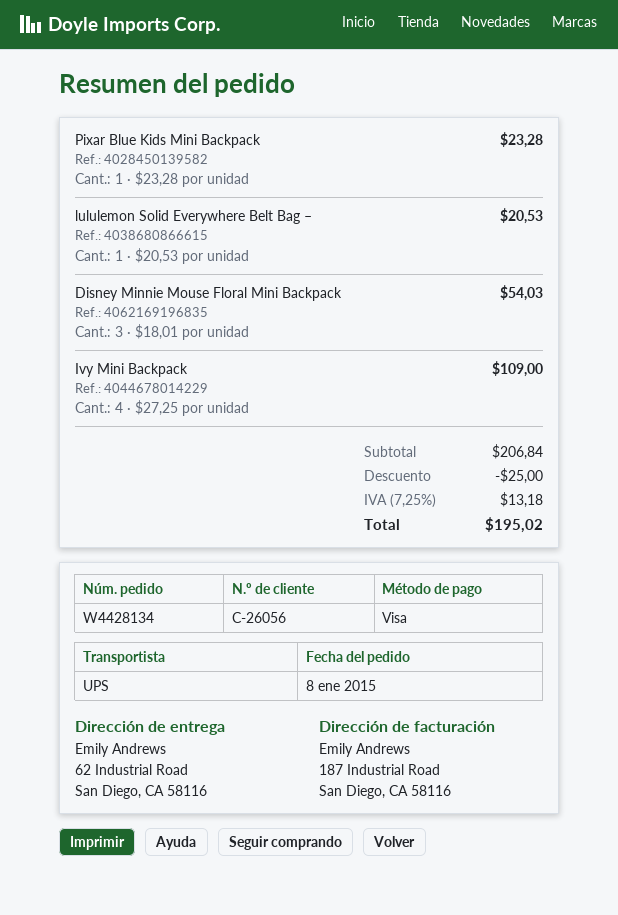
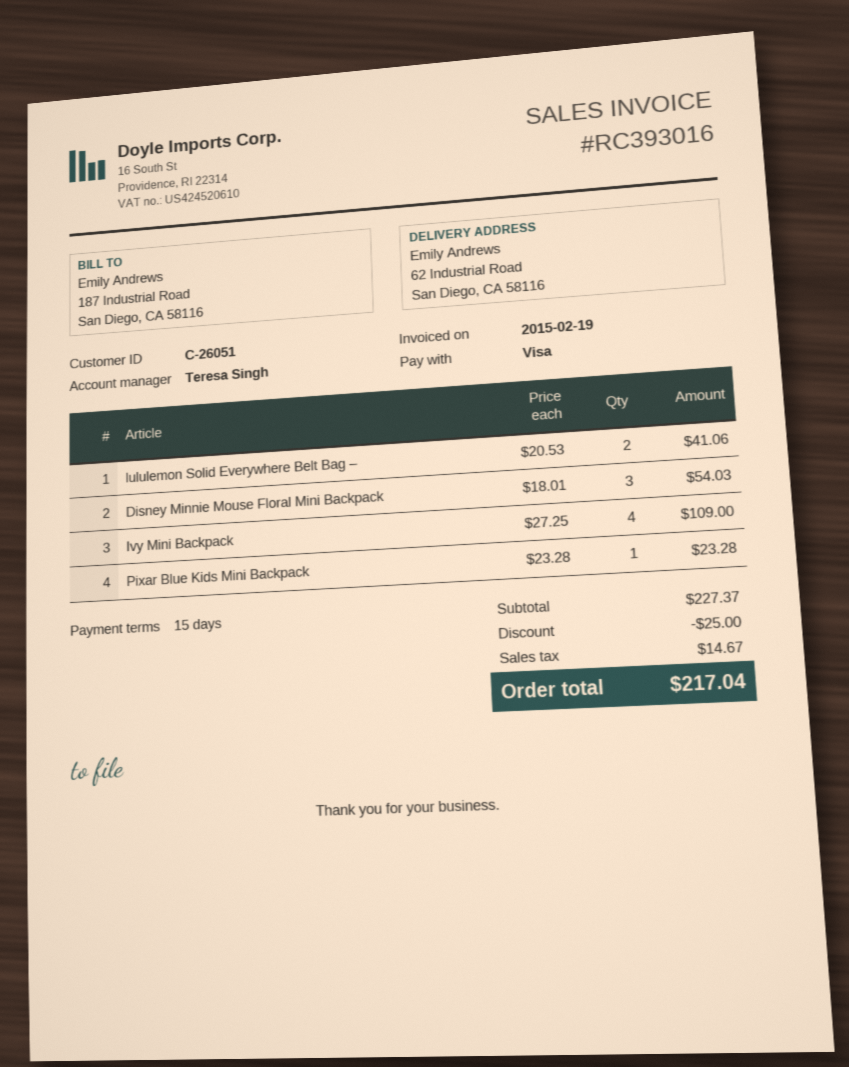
customer number: C-26056 -> C-26051
lululemon Solid Everywhere Belt Bag –: 1 x 20.53 = 20.53 -> 2 x 20.53 = 41.06
subtotal: 206.84 -> 227.37
tax: 13.18 -> 14.67
total: 195.02 -> 217.04

